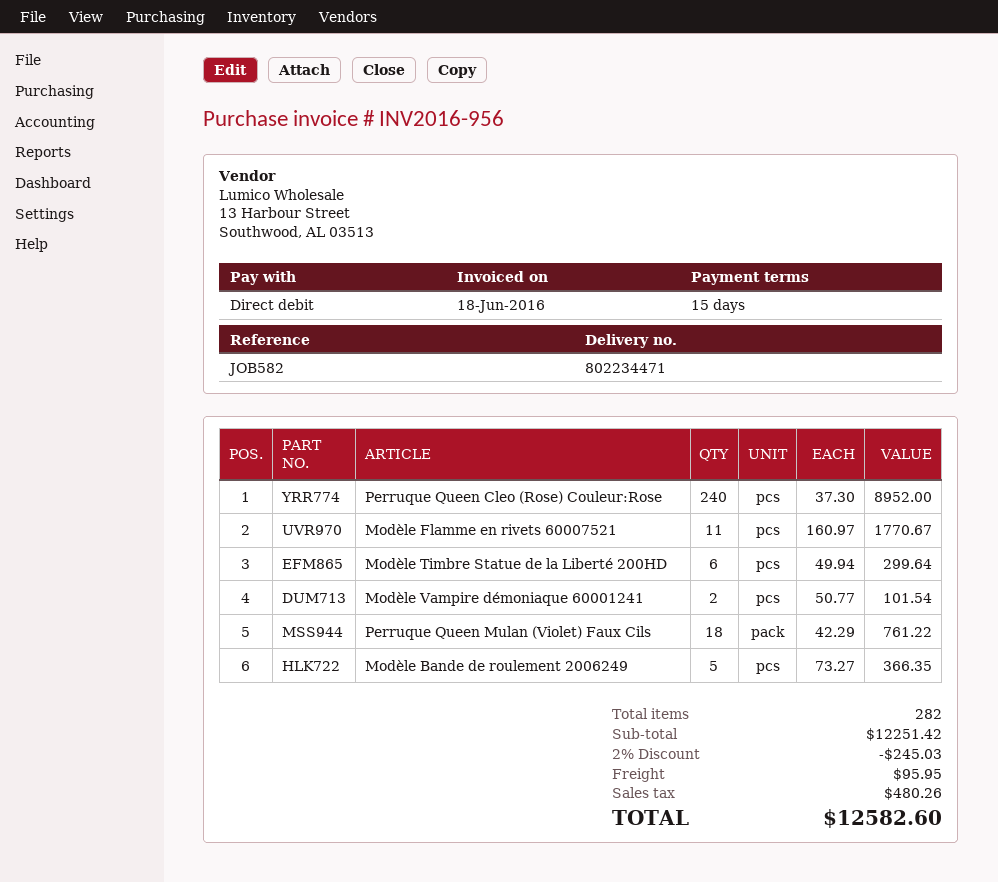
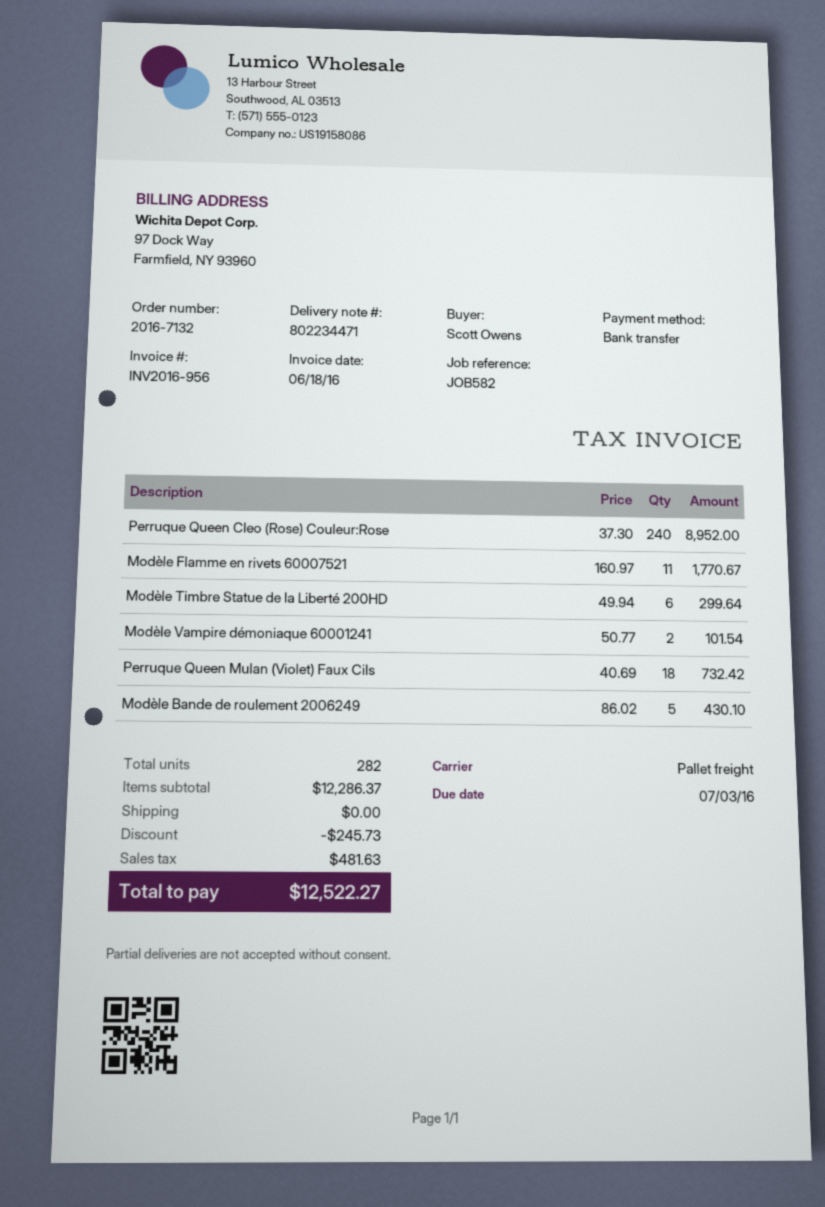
payment method: direct debit -> bank transfer
Perruque Queen Mulan (Violet) Faux Cils: 18 x 42.29 = 761.22 -> 18 x 40.69 = 732.42
Modèle Bande de roulement 2006249: 5 x 73.27 = 366.35 -> 5 x 86.02 = 430.10
subtotal: 12251.42 -> 12286.37
discount: 245.03 -> 245.73
shipping: 95.95 -> 0.00
tax: 480.26 -> 481.63
total: 12582.60 -> 12522.27

